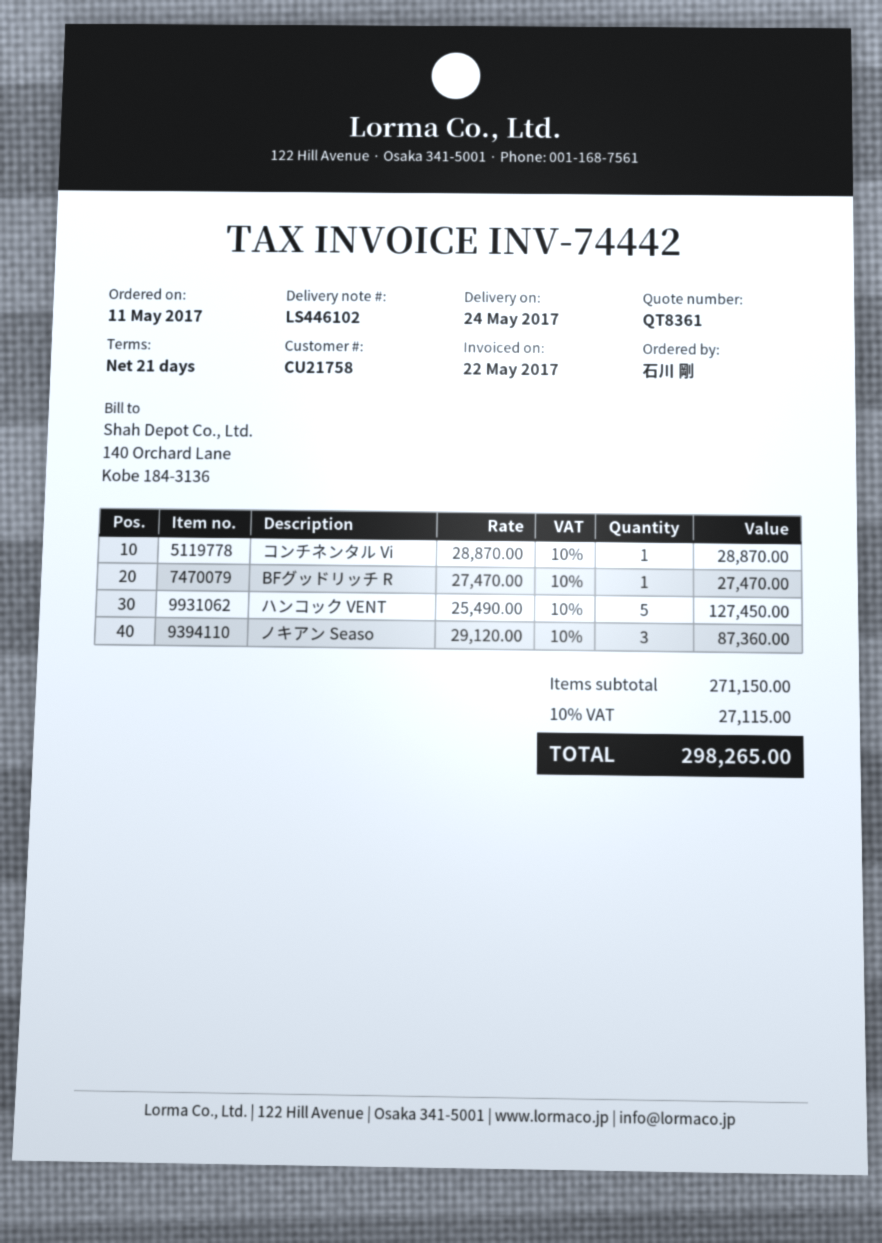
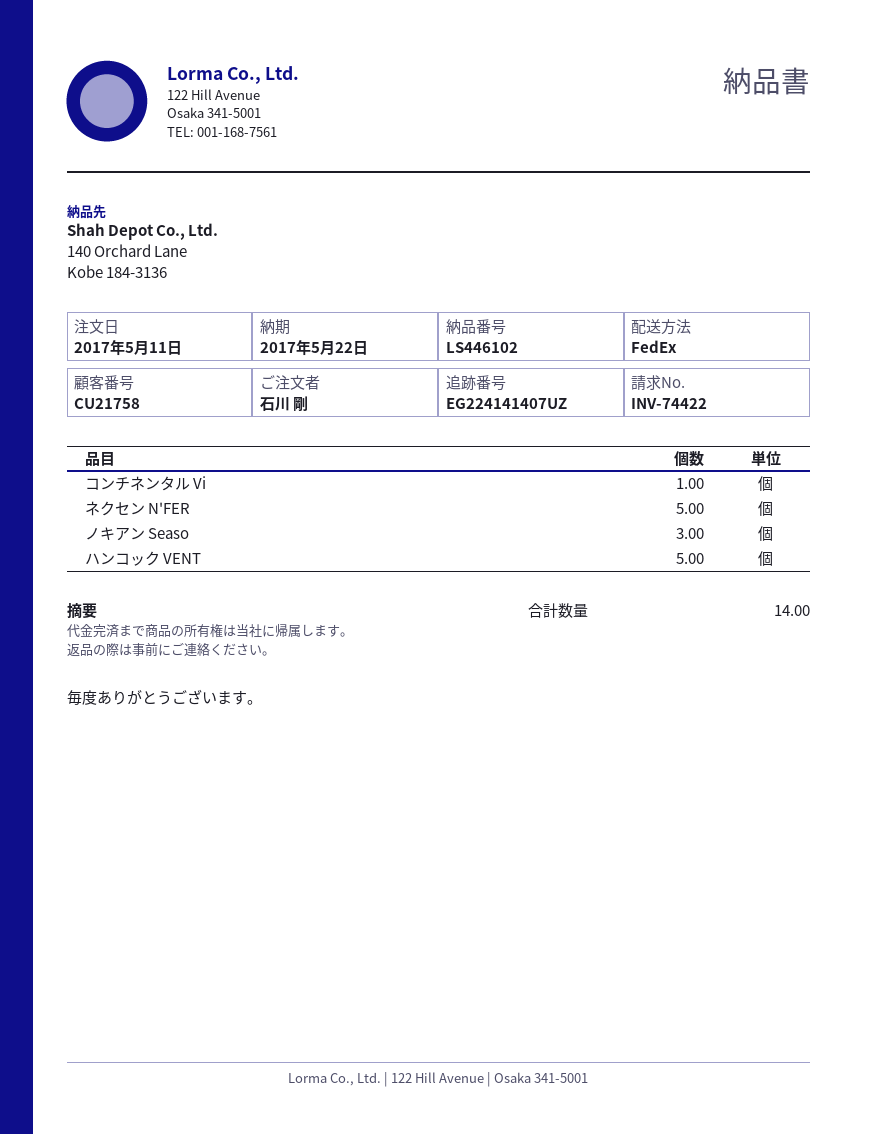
delivery date: 2017-05-24 -> 2017-05-22
invoice number: INV-74442 -> INV-74422
BFグッドリッチ R: 1 -> none
ネクセン N'FER: none -> 5

